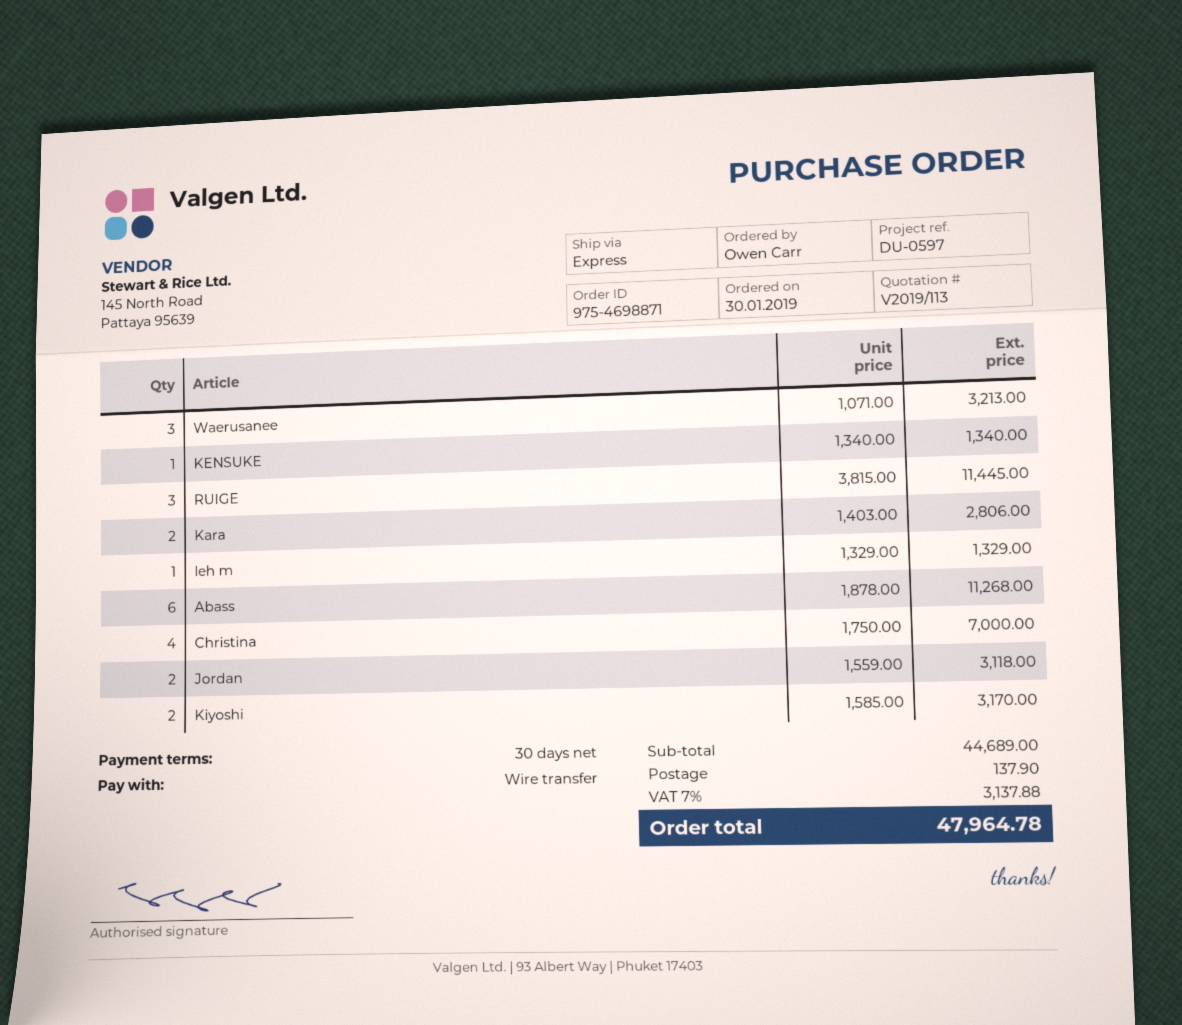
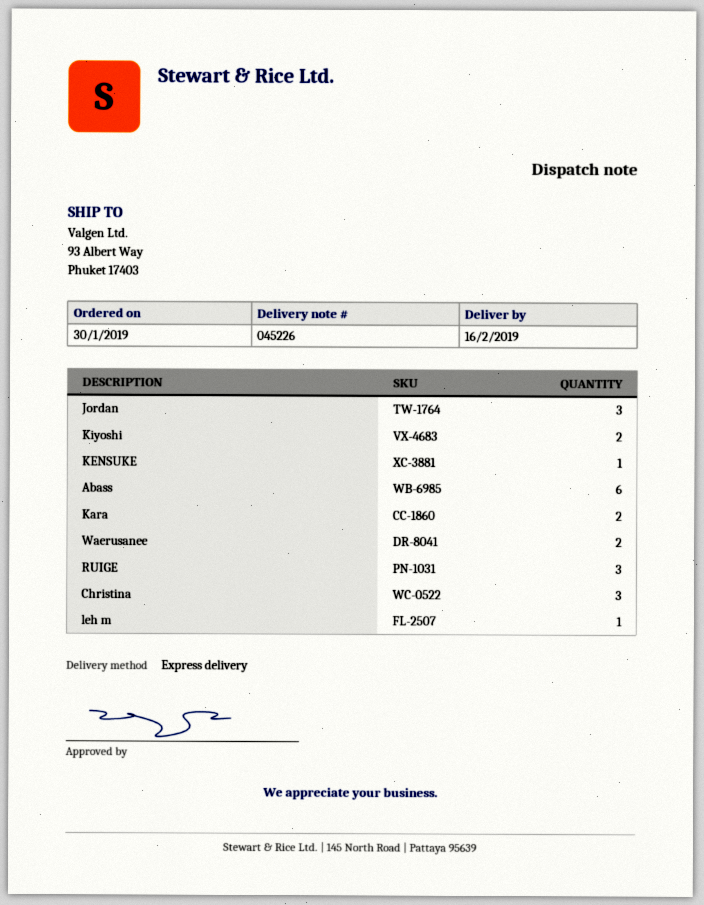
Waerusanee: 3 -> 2
Christina: 4 -> 3
Jordan: 2 -> 3

